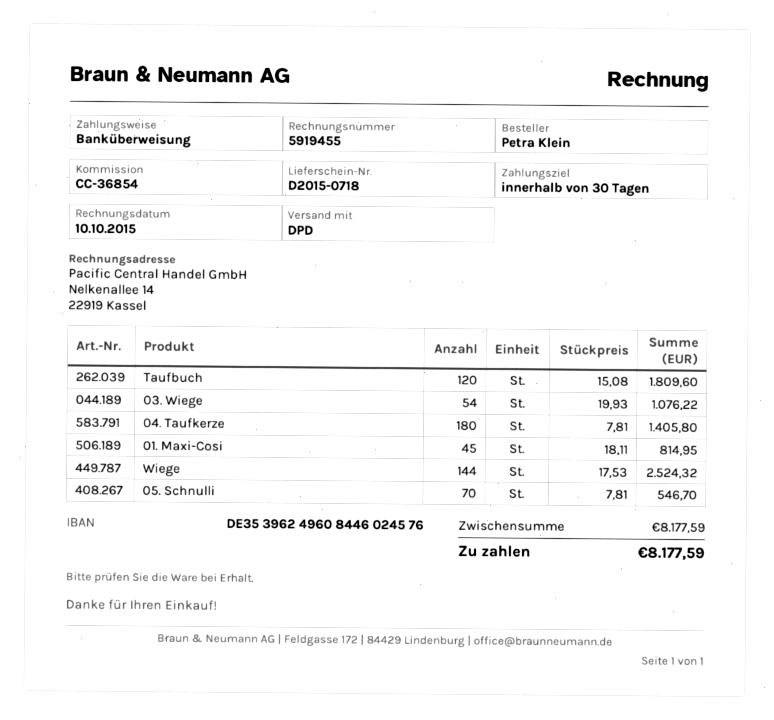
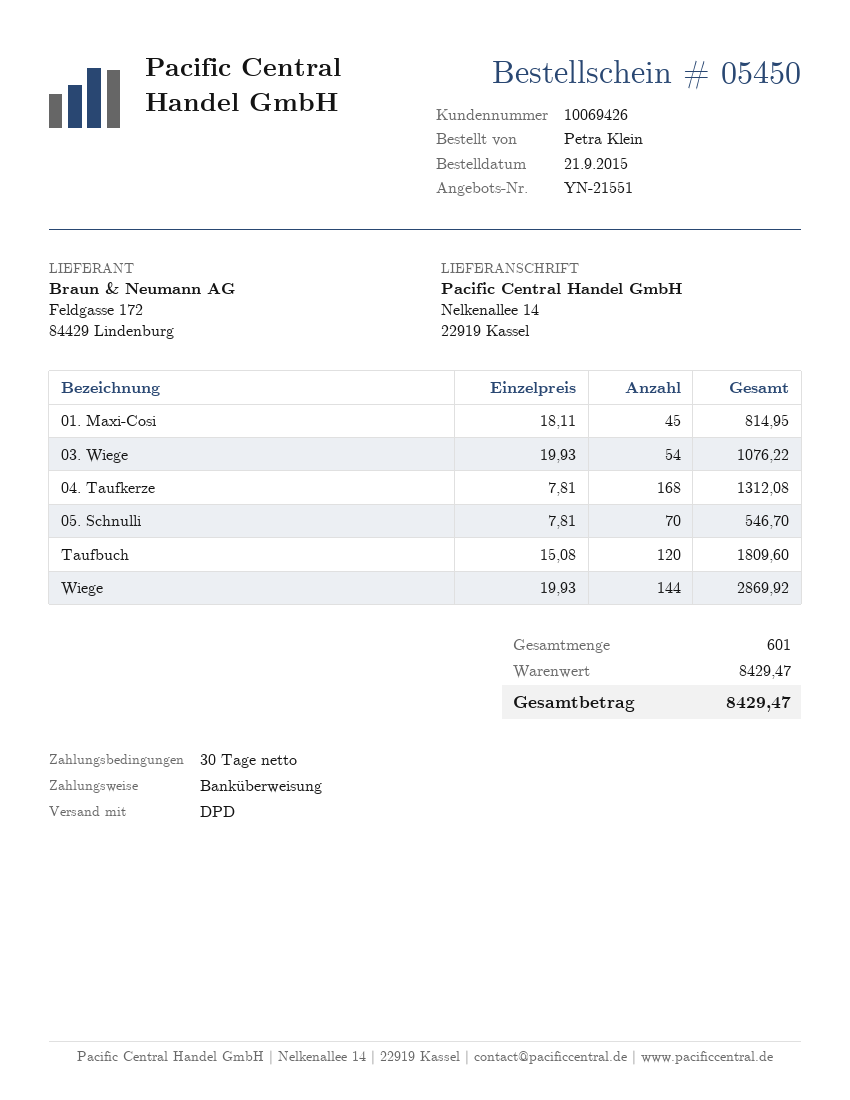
04. Taufkerze: 180 x 7.81 = 1405.80 -> 168 x 7.81 = 1312.08
Wiege: 144 x 17.53 = 2524.32 -> 144 x 19.93 = 2869.92
subtotal: 8177.59 -> 8429.47
total: 8177.59 -> 8429.47

